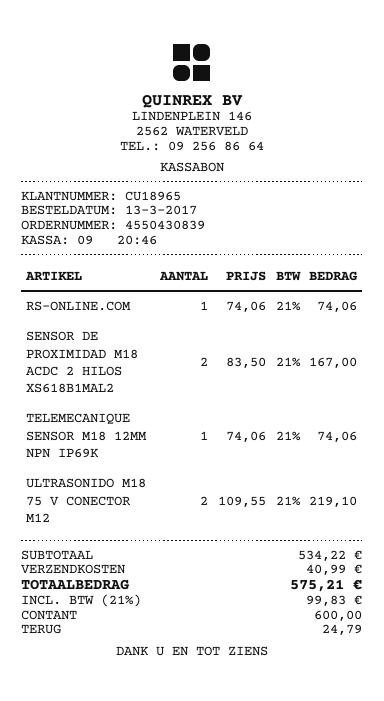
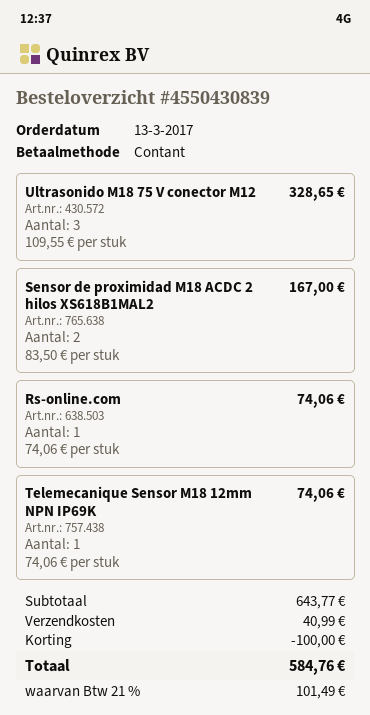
ULTRASONIDO M18 75 V CONECTOR M12: 2 x 109.55 = 219.10 -> 3 x 109.55 = 328.65
subtotal: 534.22 -> 643.77
discount: none -> 100.00
tax: 21% = 99.83 -> 21% = 101.49
total: 575.21 -> 584.76

